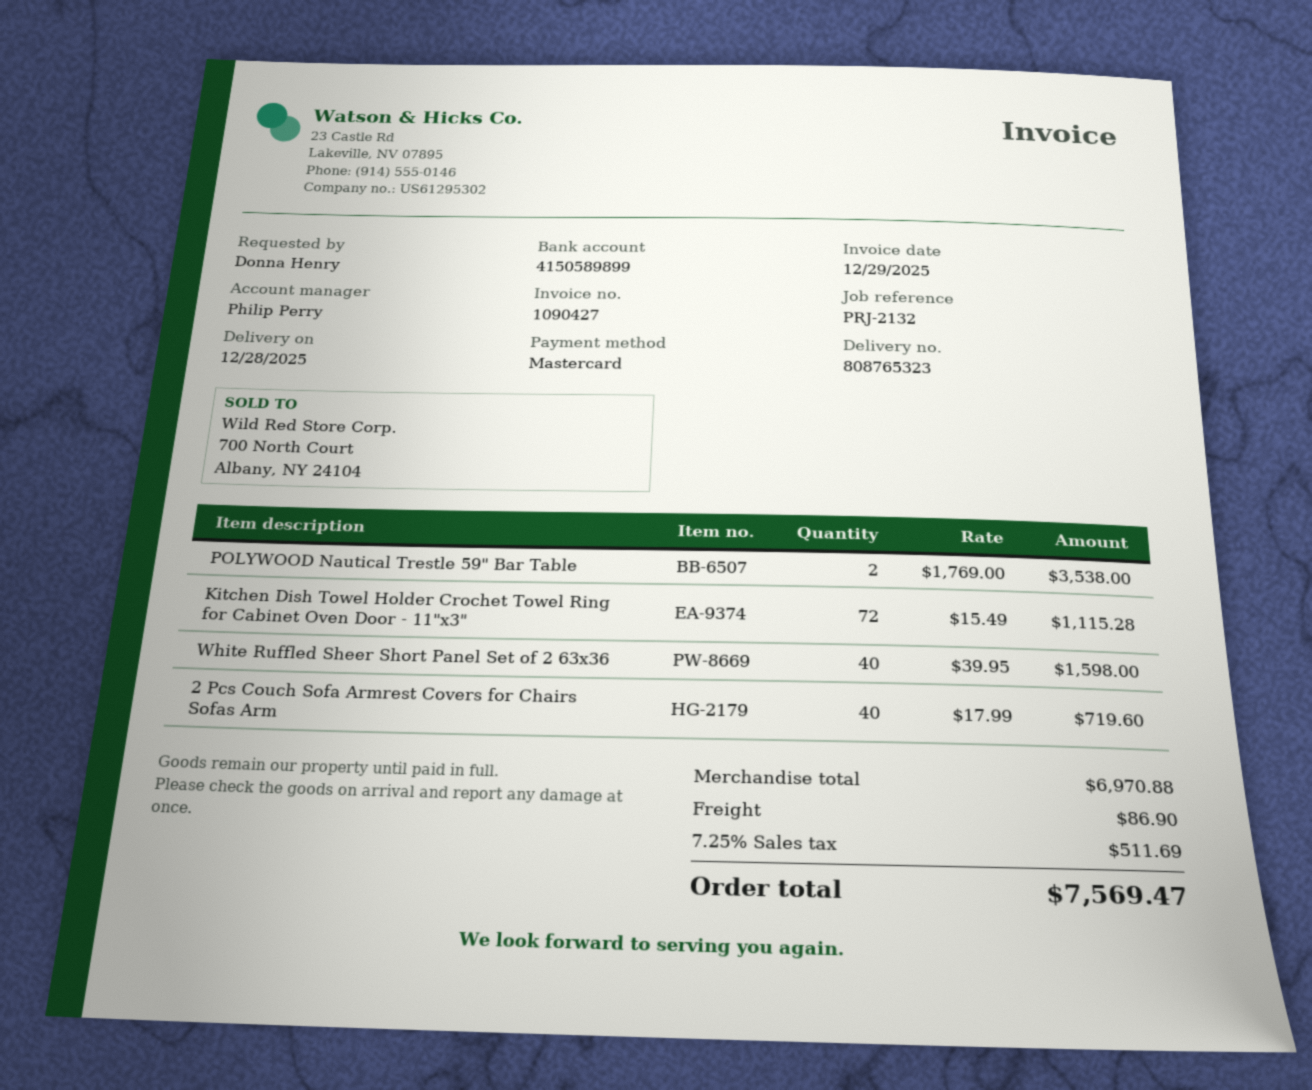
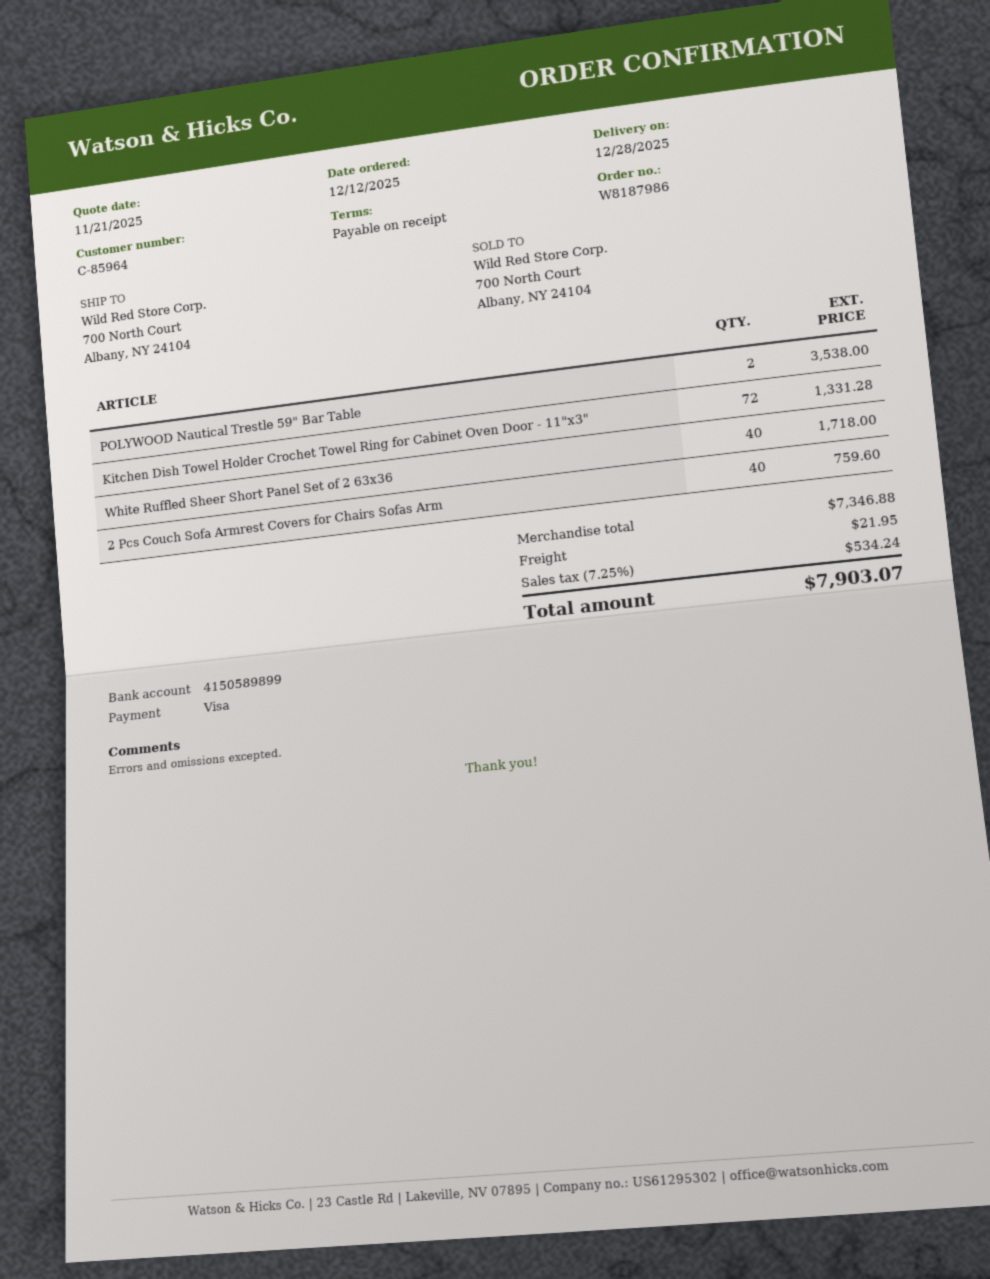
payment method: Mastercard -> Visa
Kitchen Dish Towel Holder Crochet Towel Ring for Cabinet Oven Door - 11"x3": 72 for 1115.28 -> 72 for 1331.28
White Ruffled Sheer Short Panel Set of 2 63x36: 40 for 1598.00 -> 40 for 1718.00
2 Pcs Couch Sofa Armrest Covers for Chairs Sofas Arm: 40 for 719.60 -> 40 for 759.60
subtotal: 6970.88 -> 7346.88
shipping: 86.90 -> 21.95
tax: 7.25% = 511.69 -> 7.25% = 534.24
total: 7569.47 -> 7903.07

